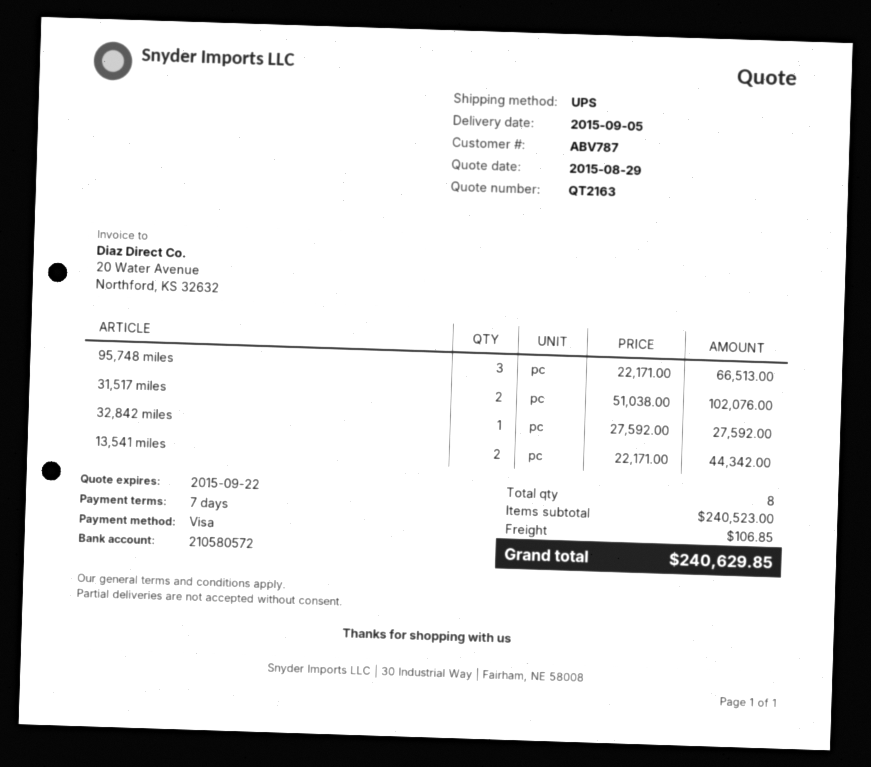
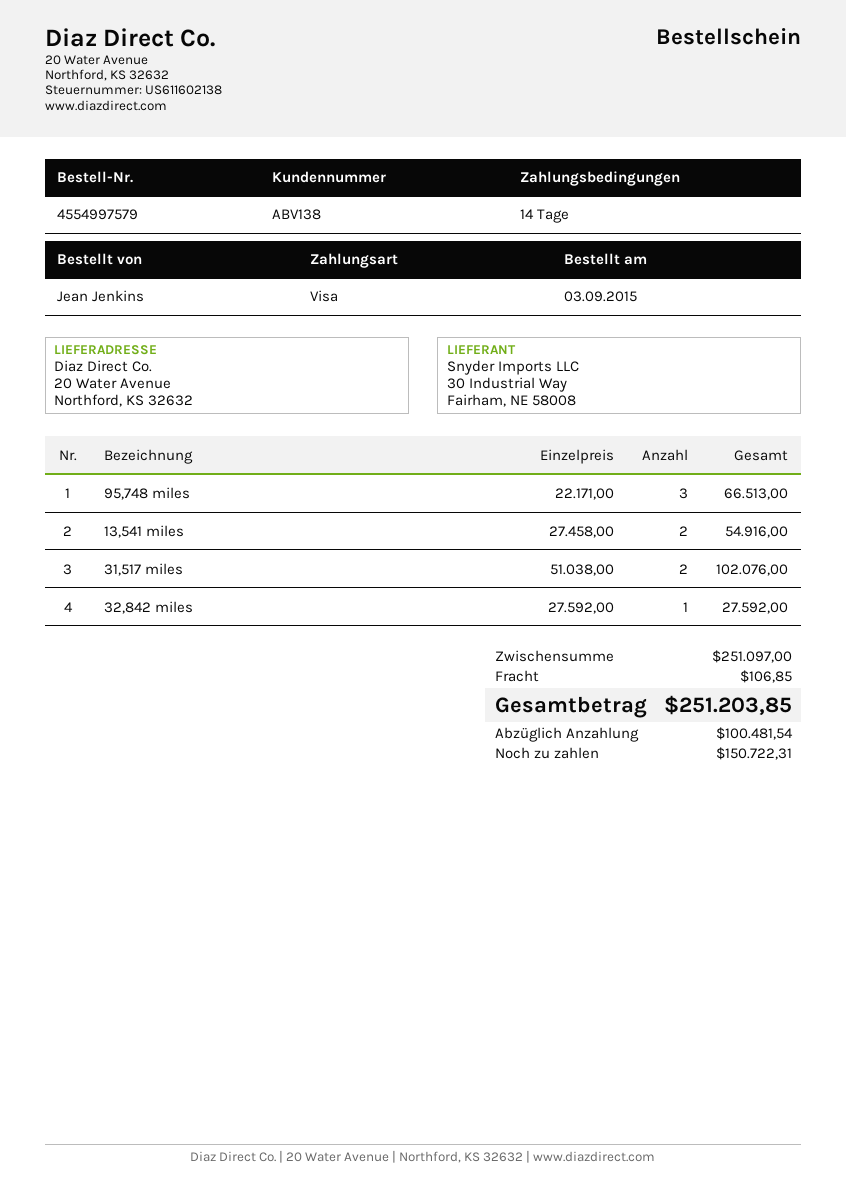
payment terms: 7 days -> 14 days
customer number: ABV787 -> ABV138
13,541 miles: 2 x 22171.00 = 44342.00 -> 2 x 27458.00 = 54916.00
subtotal: 240523.00 -> 251097.00
total: 240629.85 -> 251203.85

